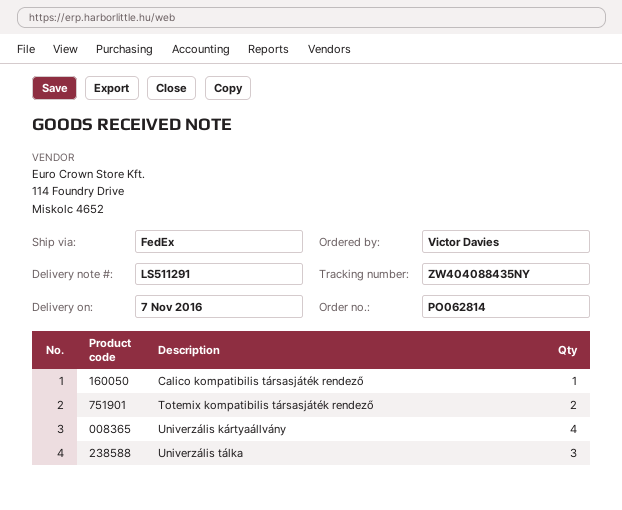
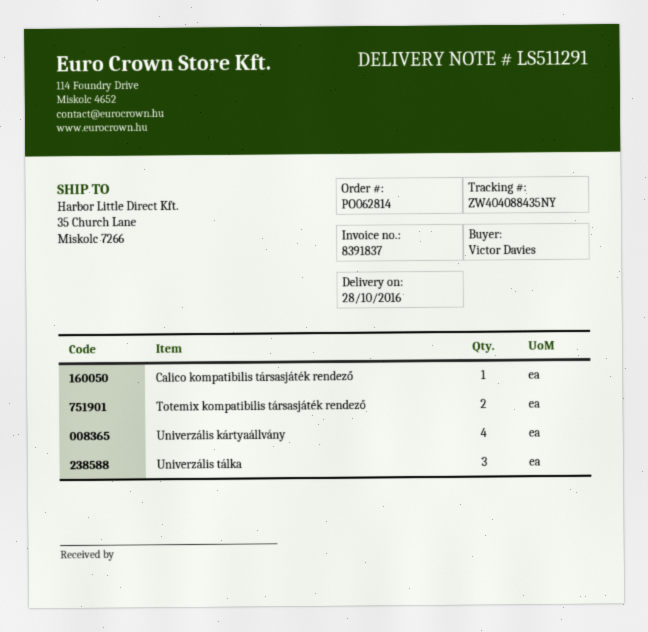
delivery date: 2016-11-07 -> 2016-10-28

